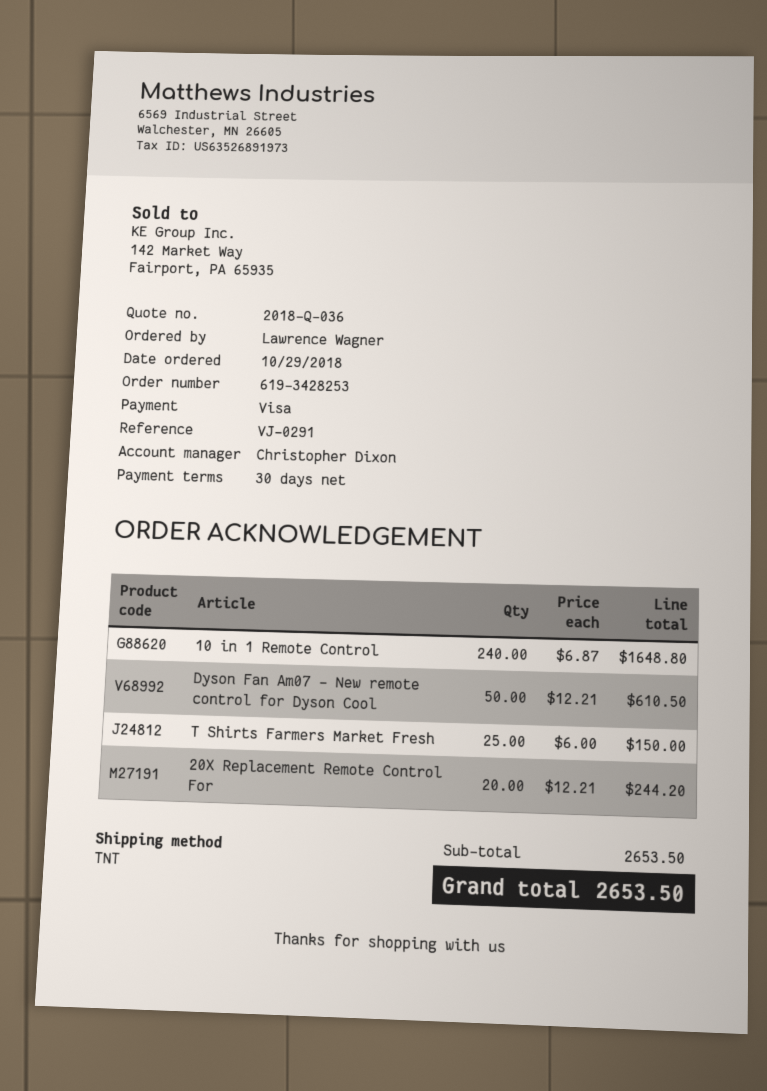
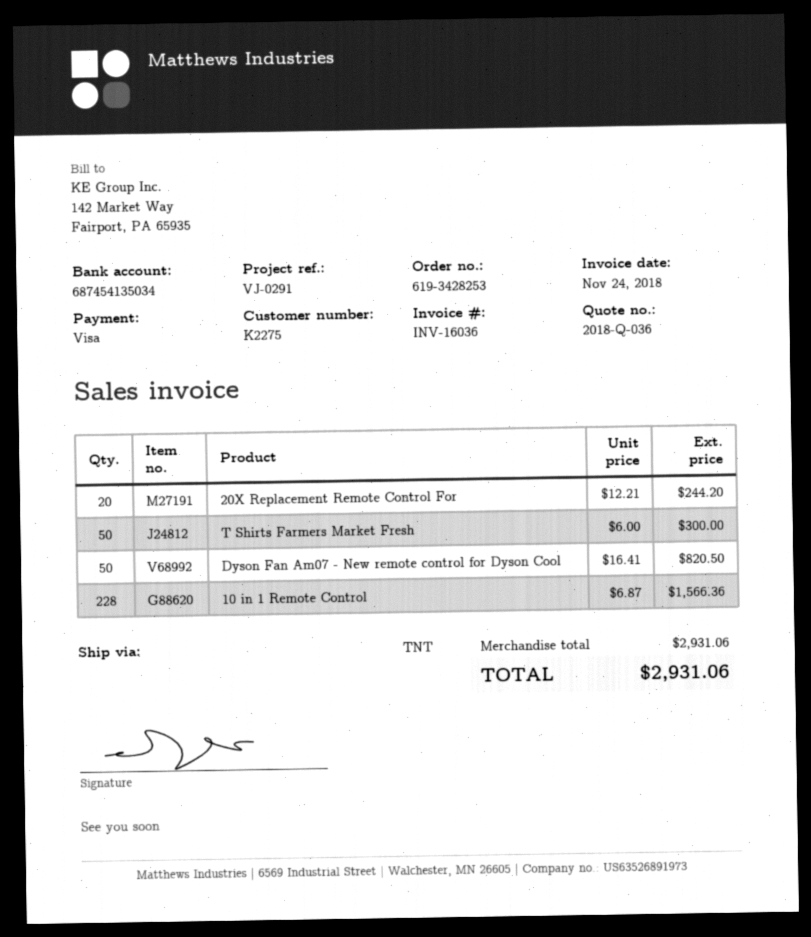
10 in 1 Remote Control: 240 x 6.87 = 1648.80 -> 228 x 6.87 = 1566.36
Dyson Fan Am07 - New remote control for Dyson Cool: 50 x 12.21 = 610.50 -> 50 x 16.41 = 820.50
T Shirts Farmers Market Fresh: 25 x 6.00 = 150.00 -> 50 x 6.00 = 300.00
subtotal: 2653.50 -> 2931.06
total: 2653.50 -> 2931.06

